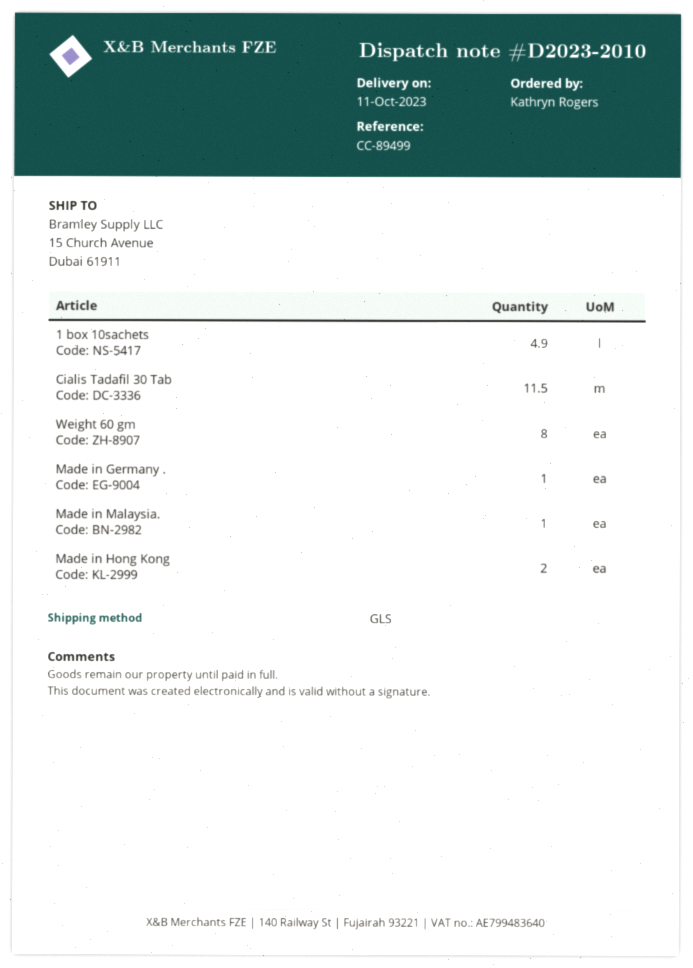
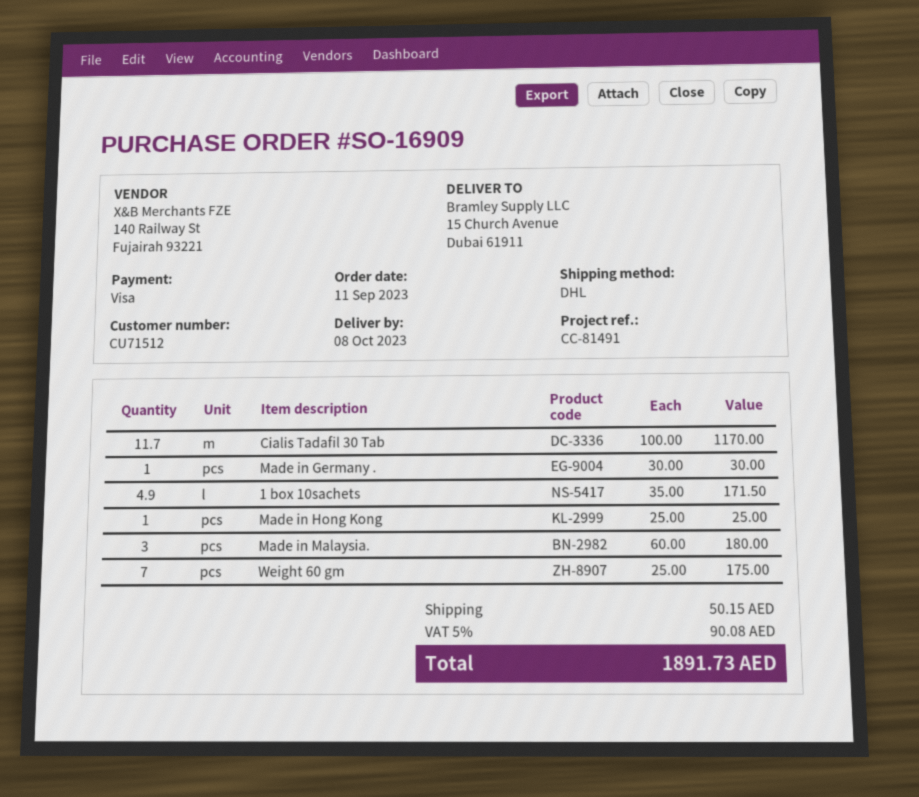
delivery date: 2023-10-11 -> 2023-10-08
reference: CC-89499 -> CC-81491
shipping method: GLS -> DHL
Cialis Tadafil 30 Tab: 11.5 -> 11.7
Weight 60 gm: 8 -> 7
Made in Malaysia.: 1 -> 3
Made in Hong Kong: 2 -> 1

